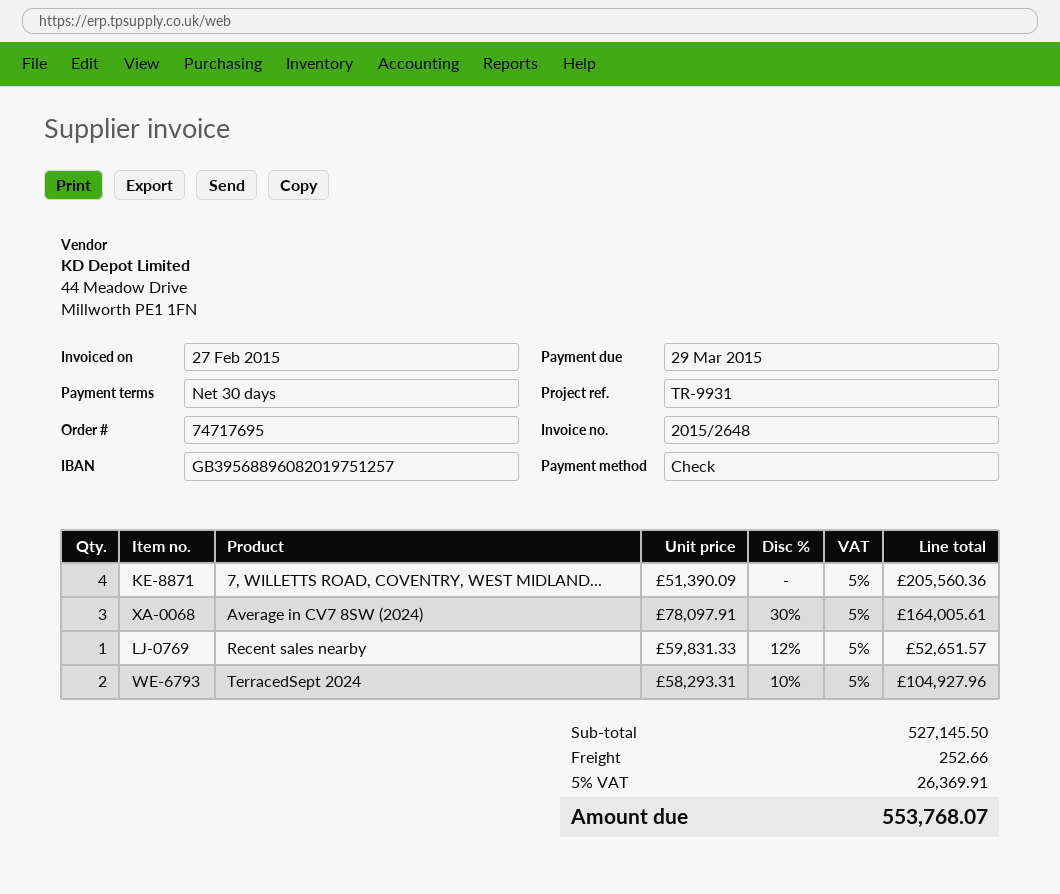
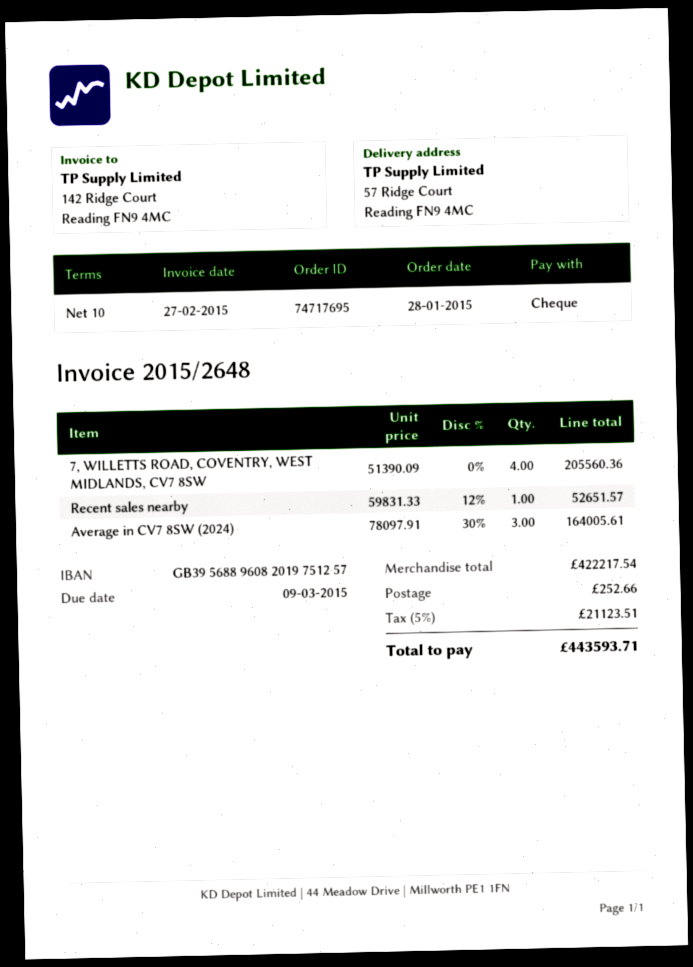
payment terms: 30 days -> 10 days
due date: 2015-03-29 -> 2015-03-09
TerracedSept 2024: 2 x 58293.31 - 10% = 104927.96 -> none
subtotal: 527145.50 -> 422217.54
tax: 5% = 26369.91 -> 5% = 21123.51
total: 553768.07 -> 443593.71

